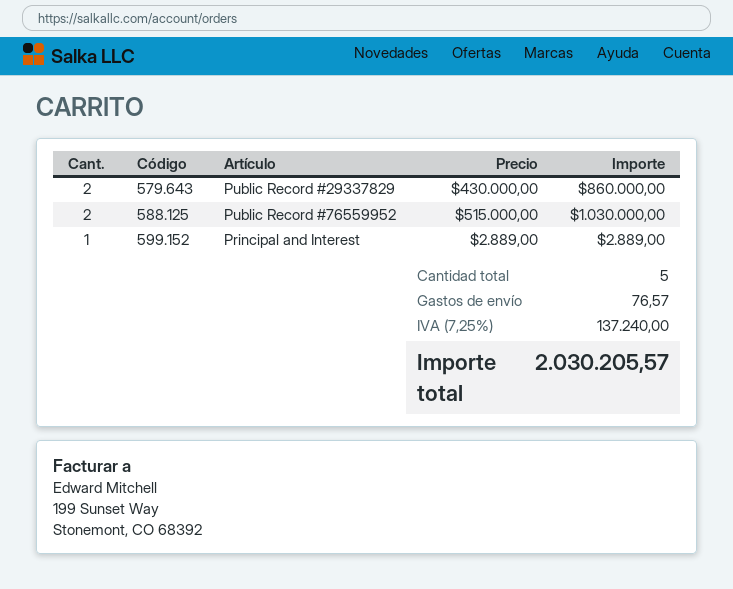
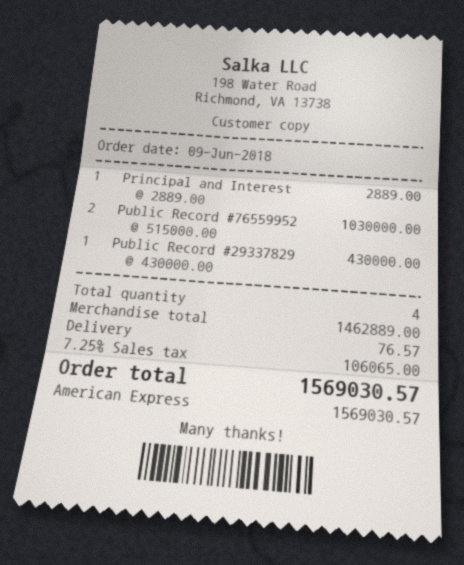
Public Record #29337829: 2 x 430000.00 = 860000.00 -> 1 x 430000.00 = 430000.00
total quantity: 5 -> 4
tax: 7.25% = 137240.00 -> 7.25% = 106065.00
total: 2030205.57 -> 1569030.57

